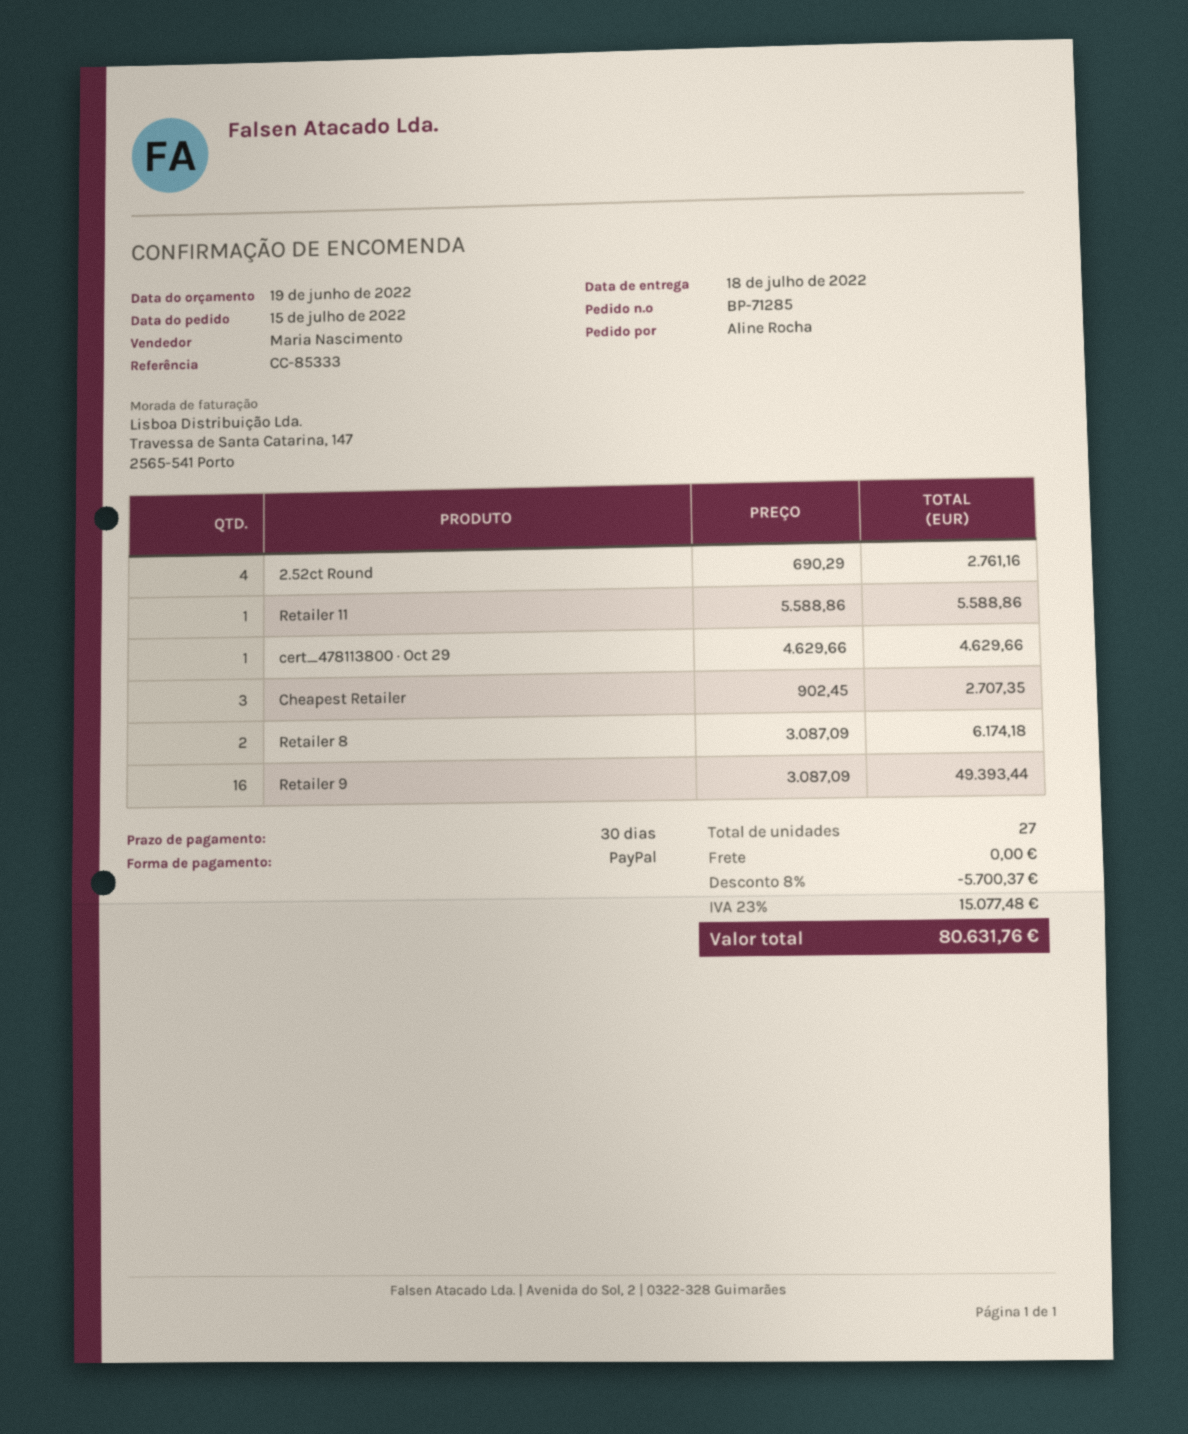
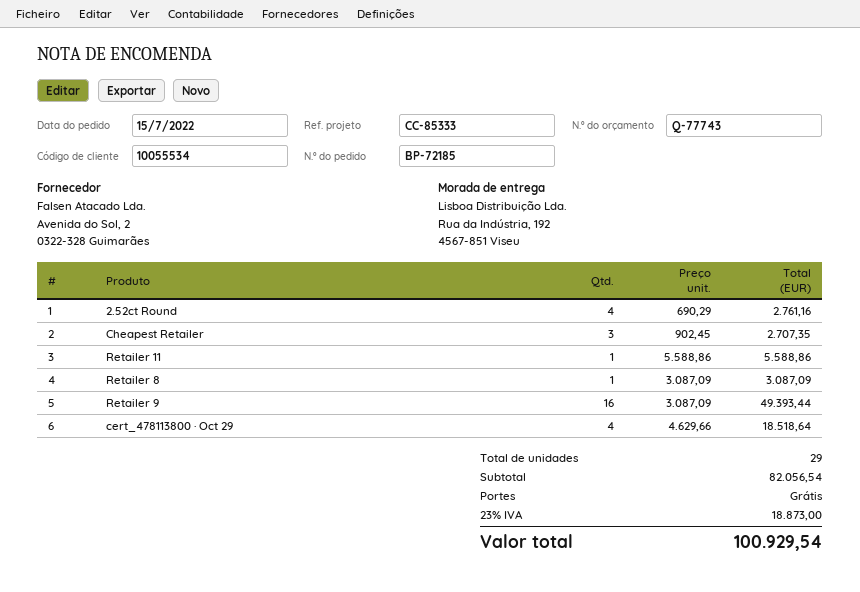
order number: BP-71285 -> BP-72185
cert_478113800 · Oct 29: 1 x 4629.66 = 4629.66 -> 4 x 4629.66 = 18518.64
Retailer 8: 2 x 3087.09 = 6174.18 -> 1 x 3087.09 = 3087.09
total quantity: 27 -> 29
discount: 8% = 5700.37 -> none
tax: 23% = 15077.48 -> 23% = 18873.00
total: 80631.76 -> 100929.54

